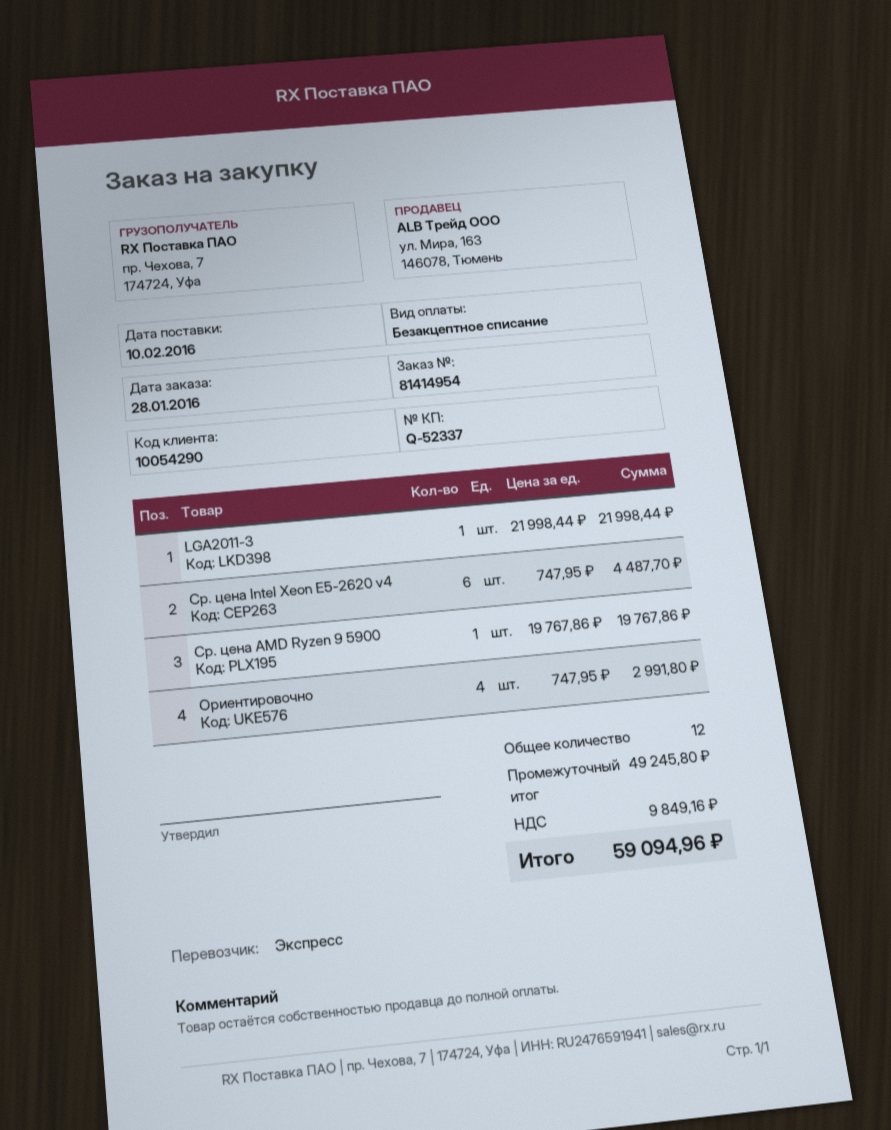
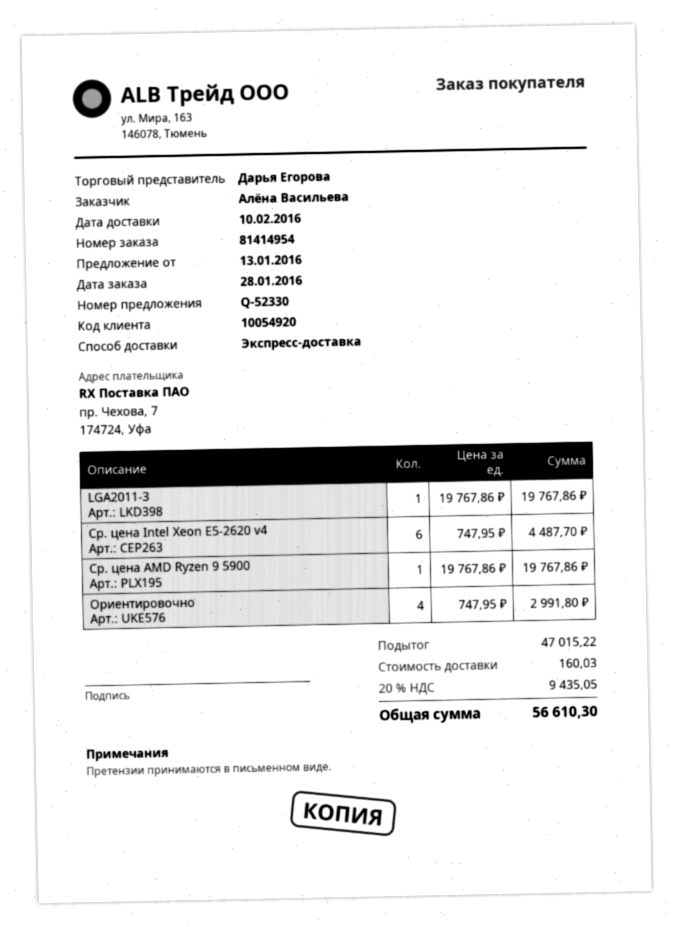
quote number: Q-52337 -> Q-52330
customer number: 10054290 -> 10054920
LGA2011-3: 1 x 21998.44 = 21998.44 -> 1 x 19767.86 = 19767.86
subtotal: 49245.80 -> 47015.22
shipping: none -> 160.03
tax: 9849.16 -> 9435.05
total: 59094.96 -> 56610.30

